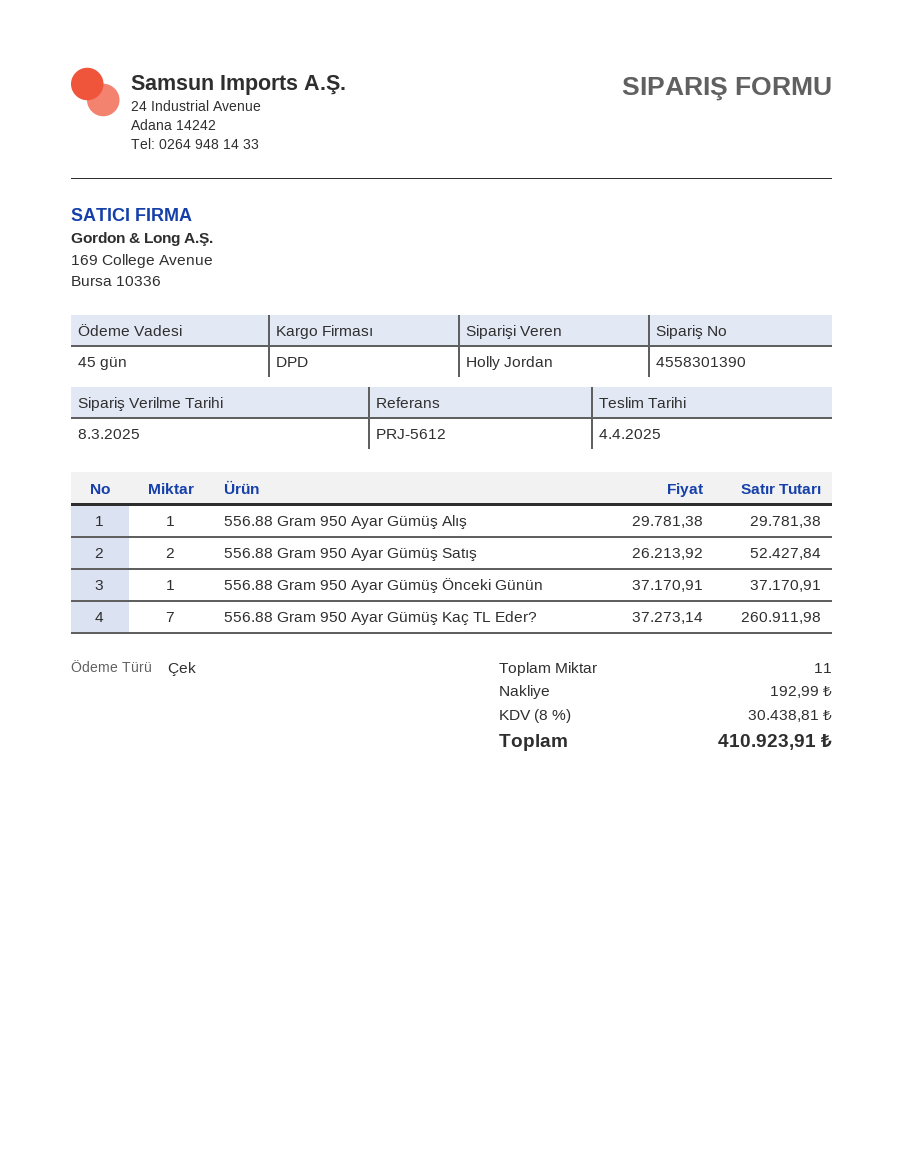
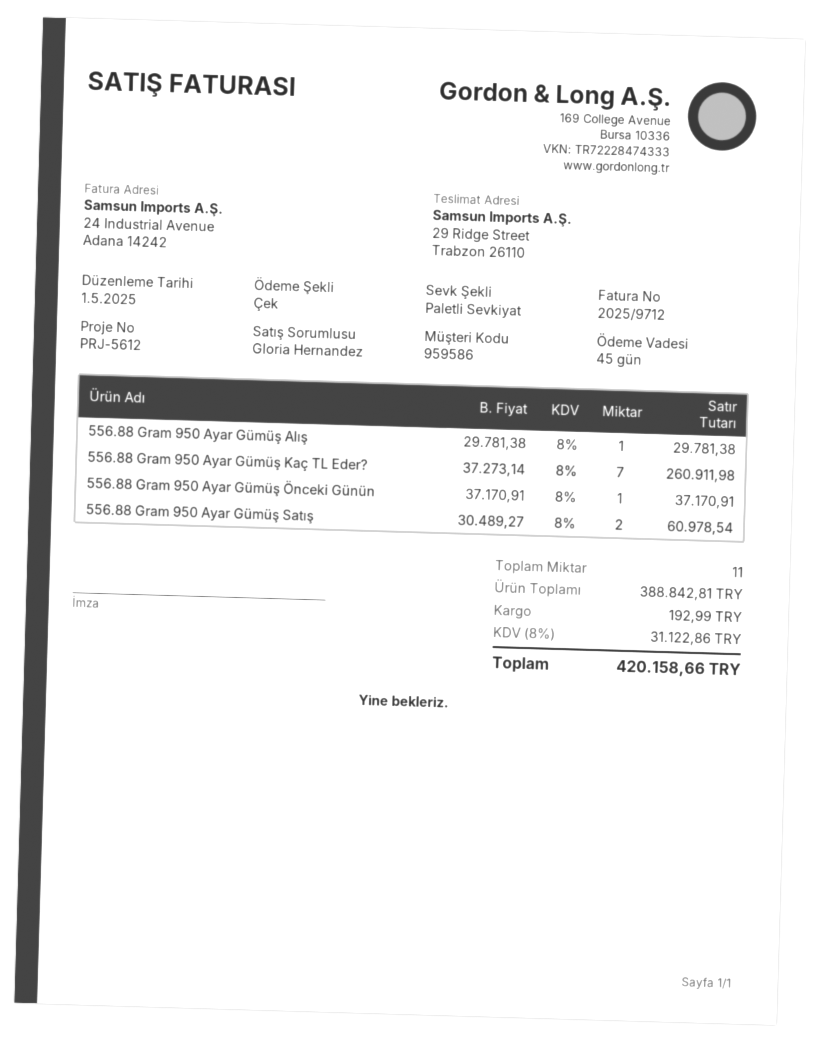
shipping method: DPD -> pallet freight
556.88 Gram 950 Ayar Gümüş Satış: 2 x 26213.92 = 52427.84 -> 2 x 30489.27 = 60978.54
tax: 8% = 30438.81 -> 8% = 31122.86
total: 410923.91 -> 420158.66

